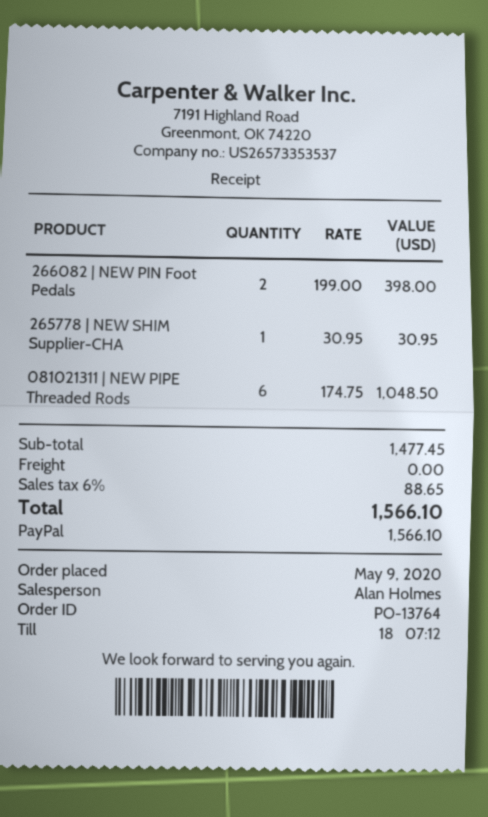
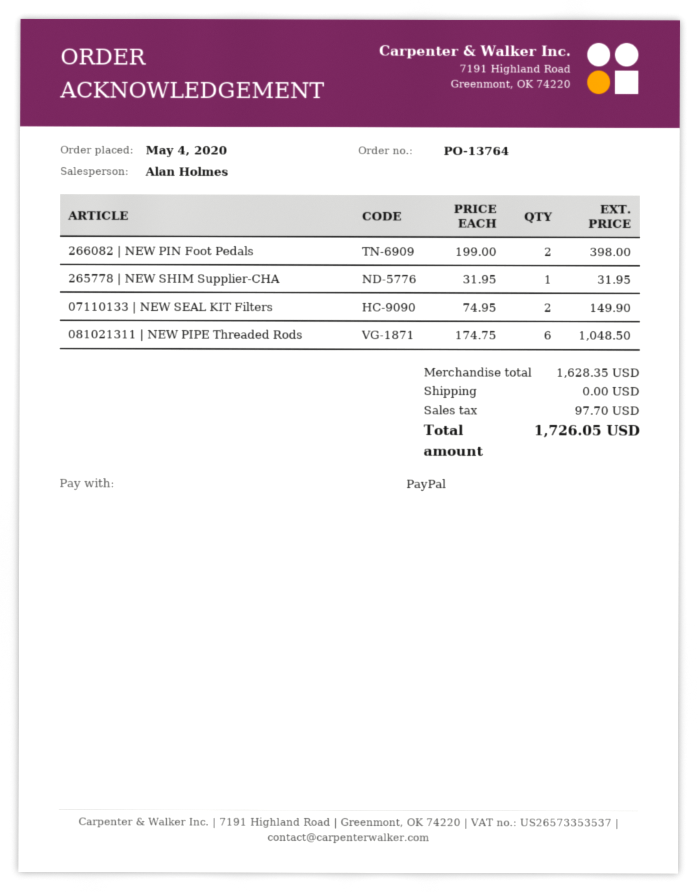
order date: 2020-05-09 -> 2020-05-04
265778 | NEW SHIM Supplier-CHA: 1 x 30.95 = 30.95 -> 1 x 31.95 = 31.95
07110133 | NEW SEAL KIT Filters: none -> 2 x 74.95 = 149.90
subtotal: 1477.45 -> 1628.35
tax: 88.65 -> 97.70
total: 1566.10 -> 1726.05

